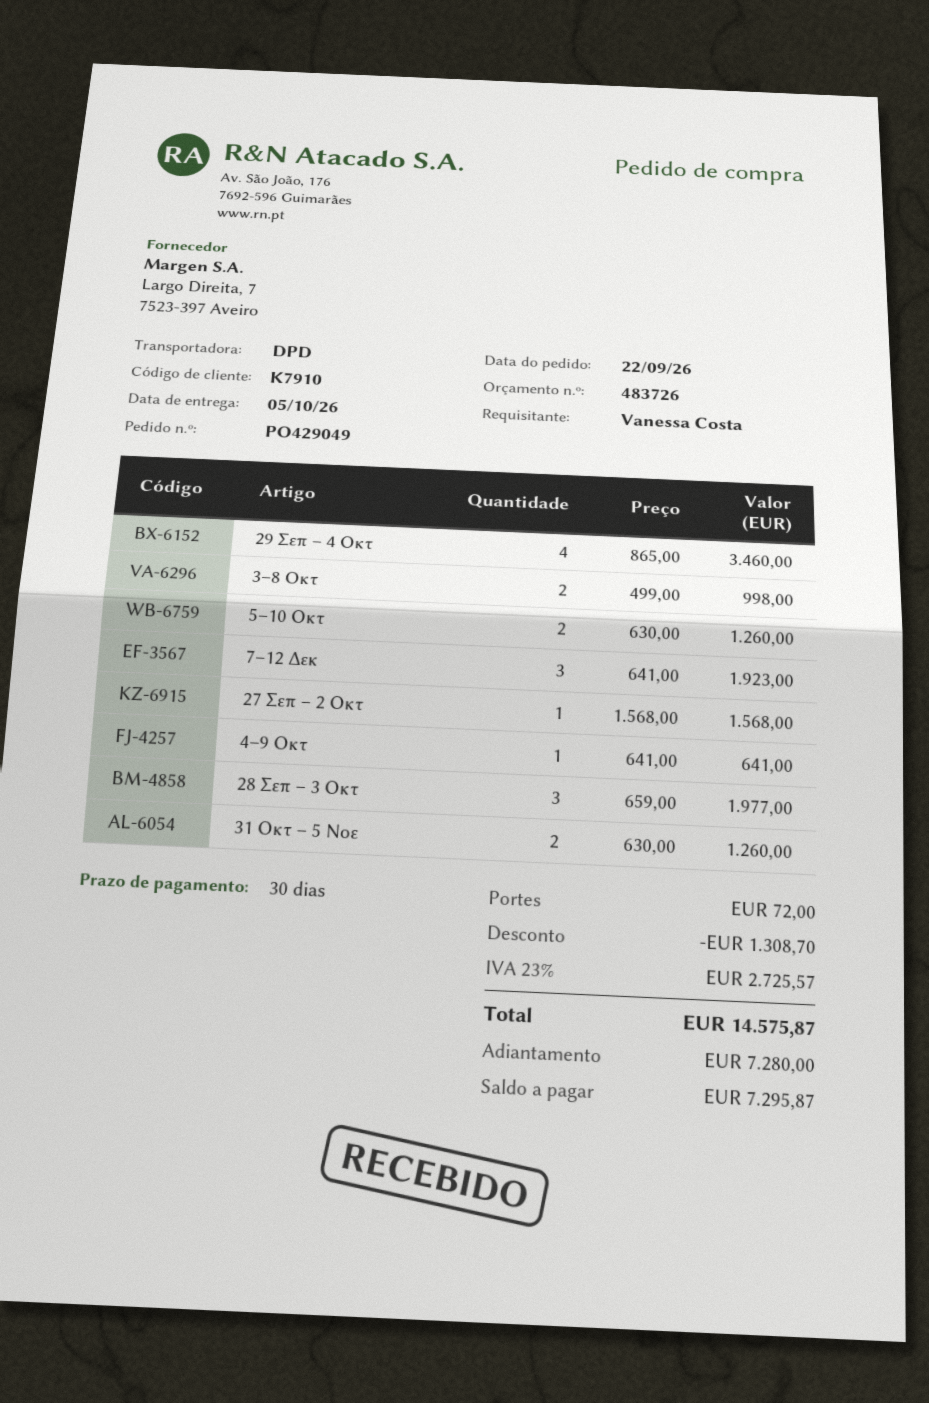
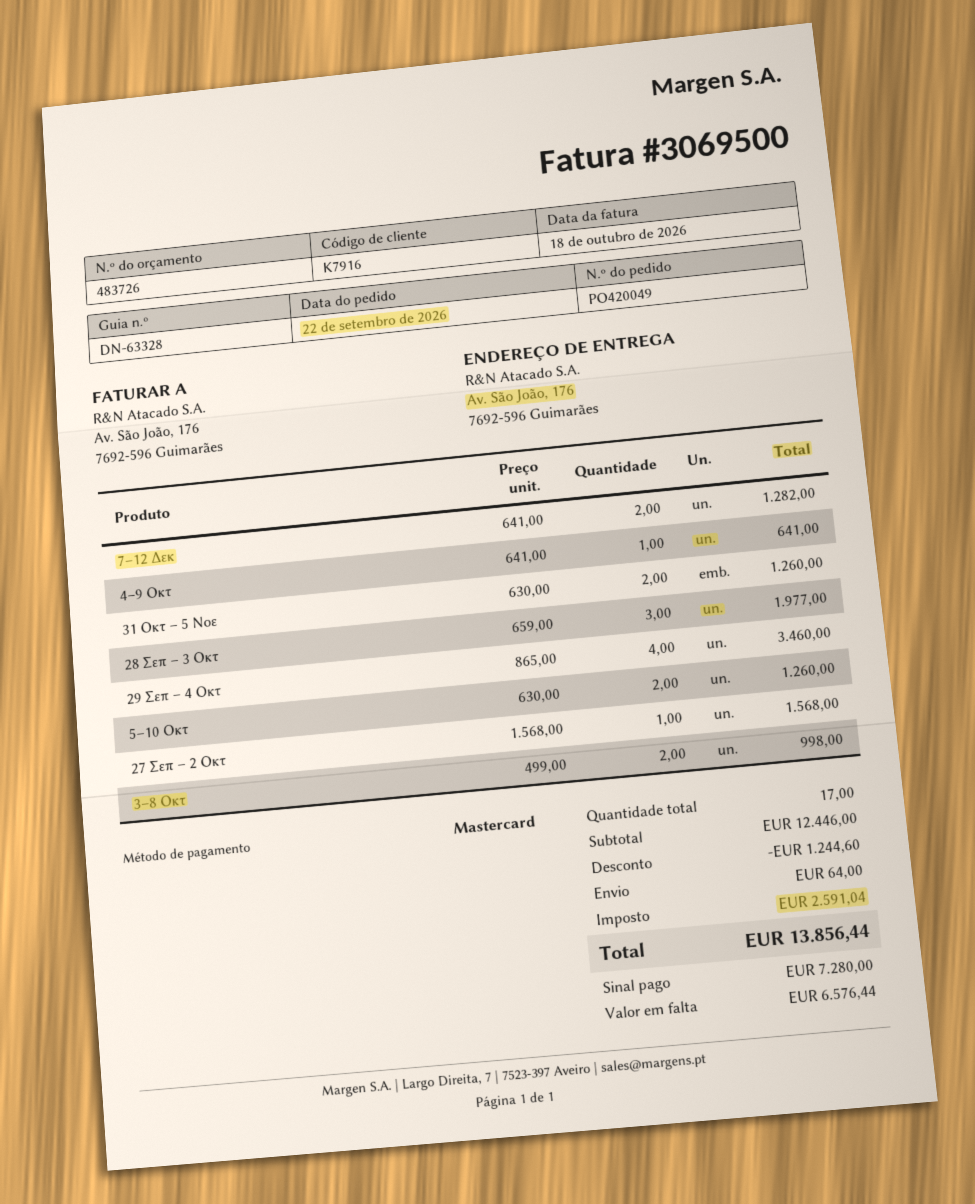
order number: PO429049 -> PO420049
customer number: K7910 -> K7916
7–12 Δεκ: 3 x 641.00 = 1923.00 -> 2 x 641.00 = 1282.00
discount: 1308.70 -> 1244.60
shipping: 72.00 -> 64.00
tax: 2725.57 -> 2591.04
total: 14575.87 -> 13856.44
balance: 7295.87 -> 6576.44

